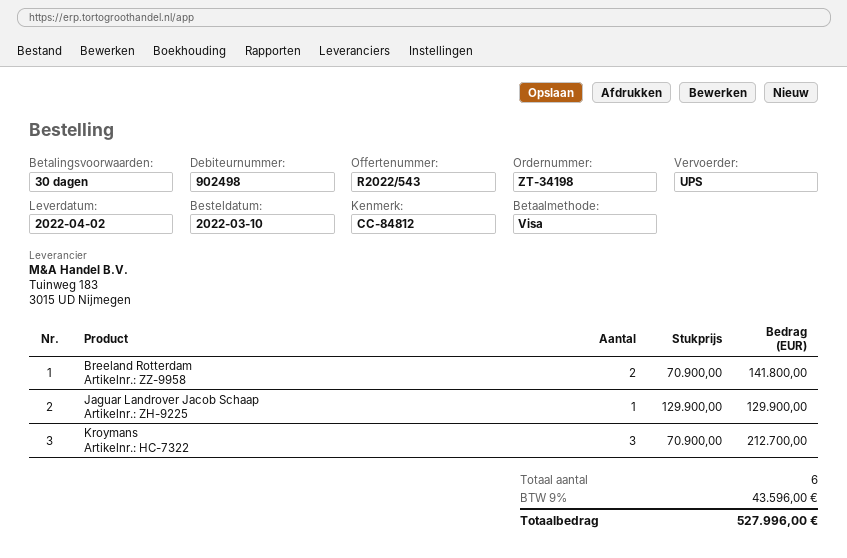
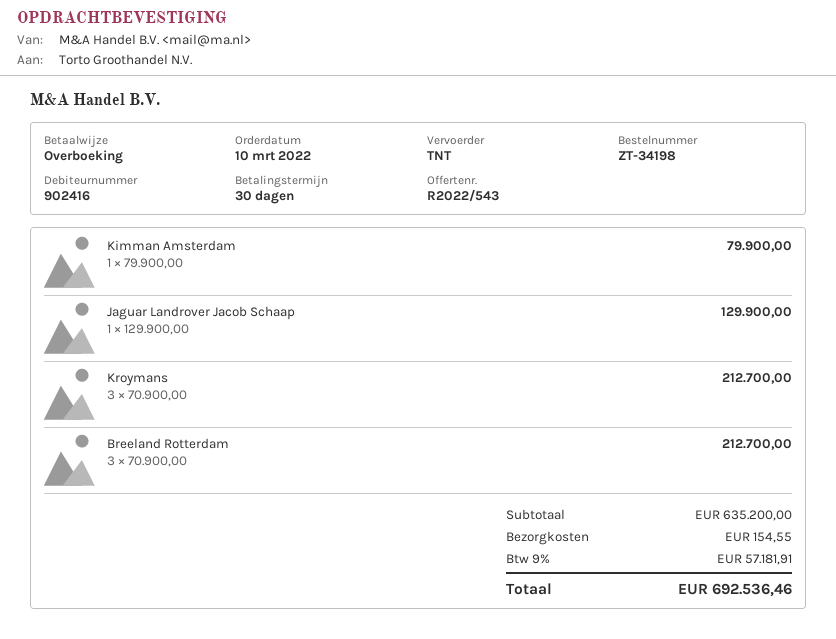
customer number: 902498 -> 902416
payment method: Visa -> bank transfer
shipping method: UPS -> TNT
Breeland Rotterdam: 2 x 70900.00 = 141800.00 -> 3 x 70900.00 = 212700.00
Kimman Amsterdam: none -> 1 x 79900.00 = 79900.00
shipping: none -> 154.55
tax: 9% = 43596.00 -> 9% = 57181.91
total: 527996.00 -> 692536.46

